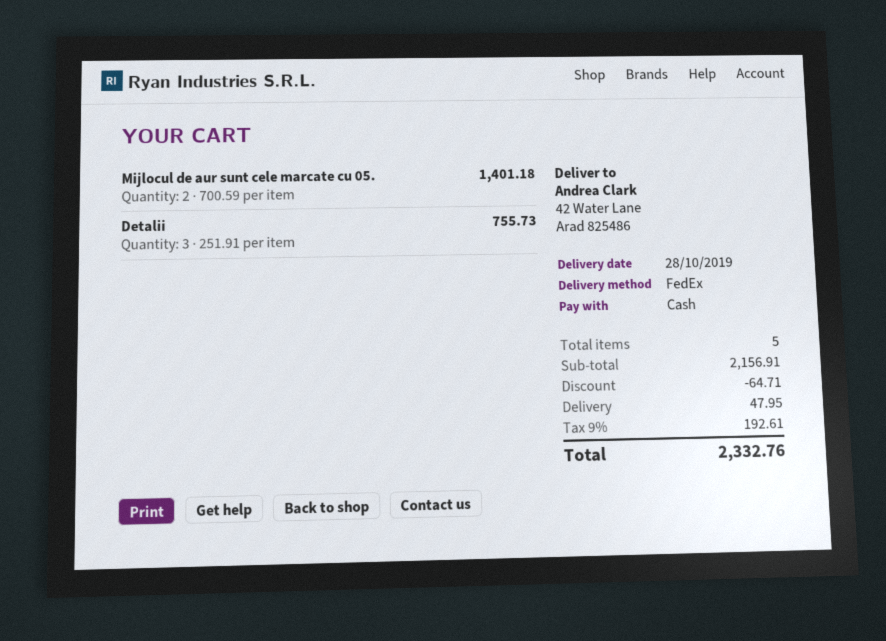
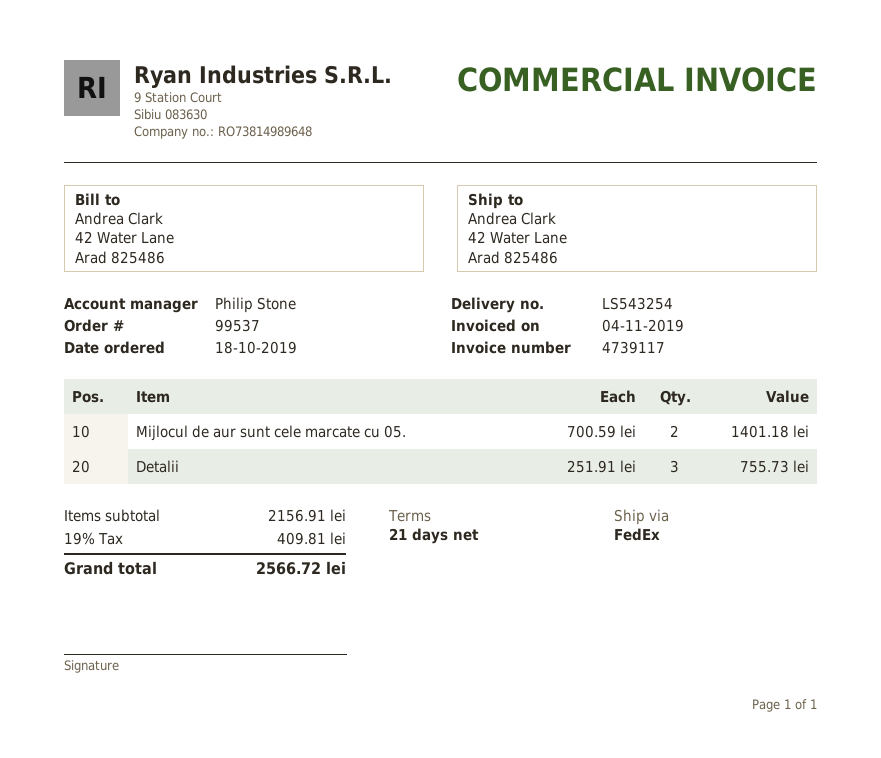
discount: 64.71 -> none
shipping: 47.95 -> none
tax: 9% = 192.61 -> 19% = 409.81
total: 2332.76 -> 2566.72

